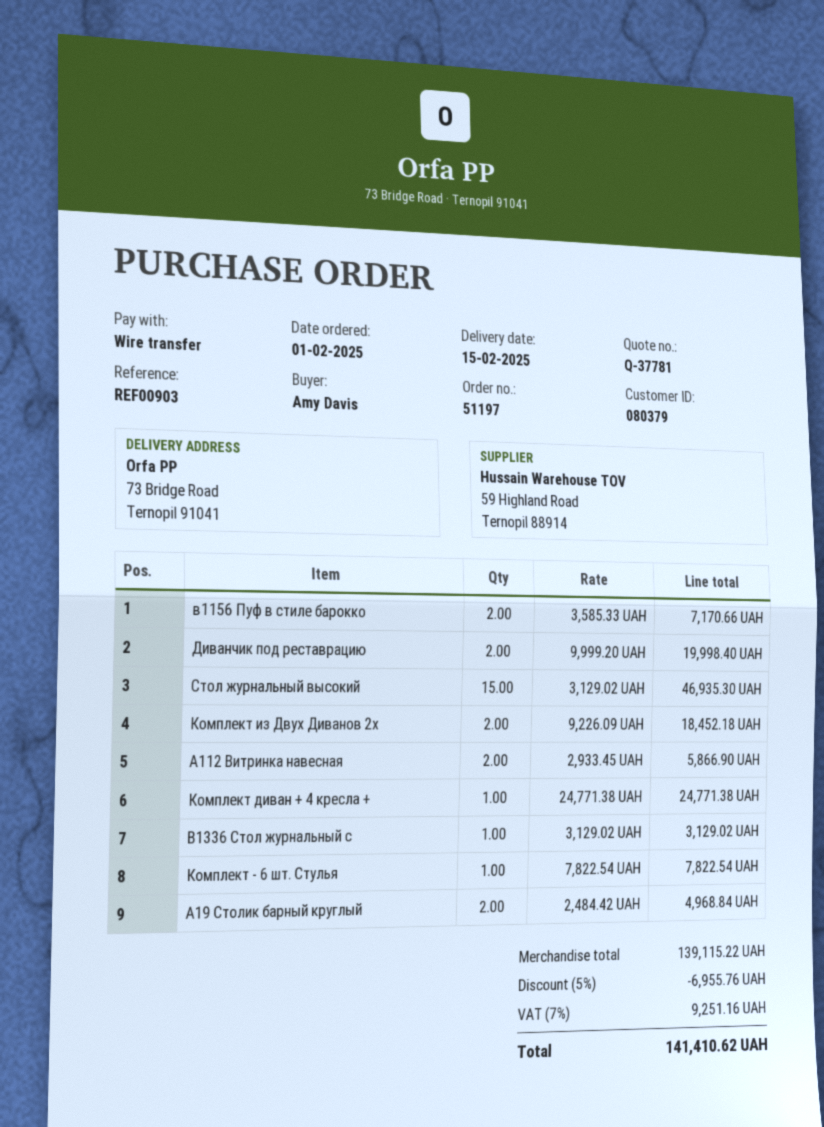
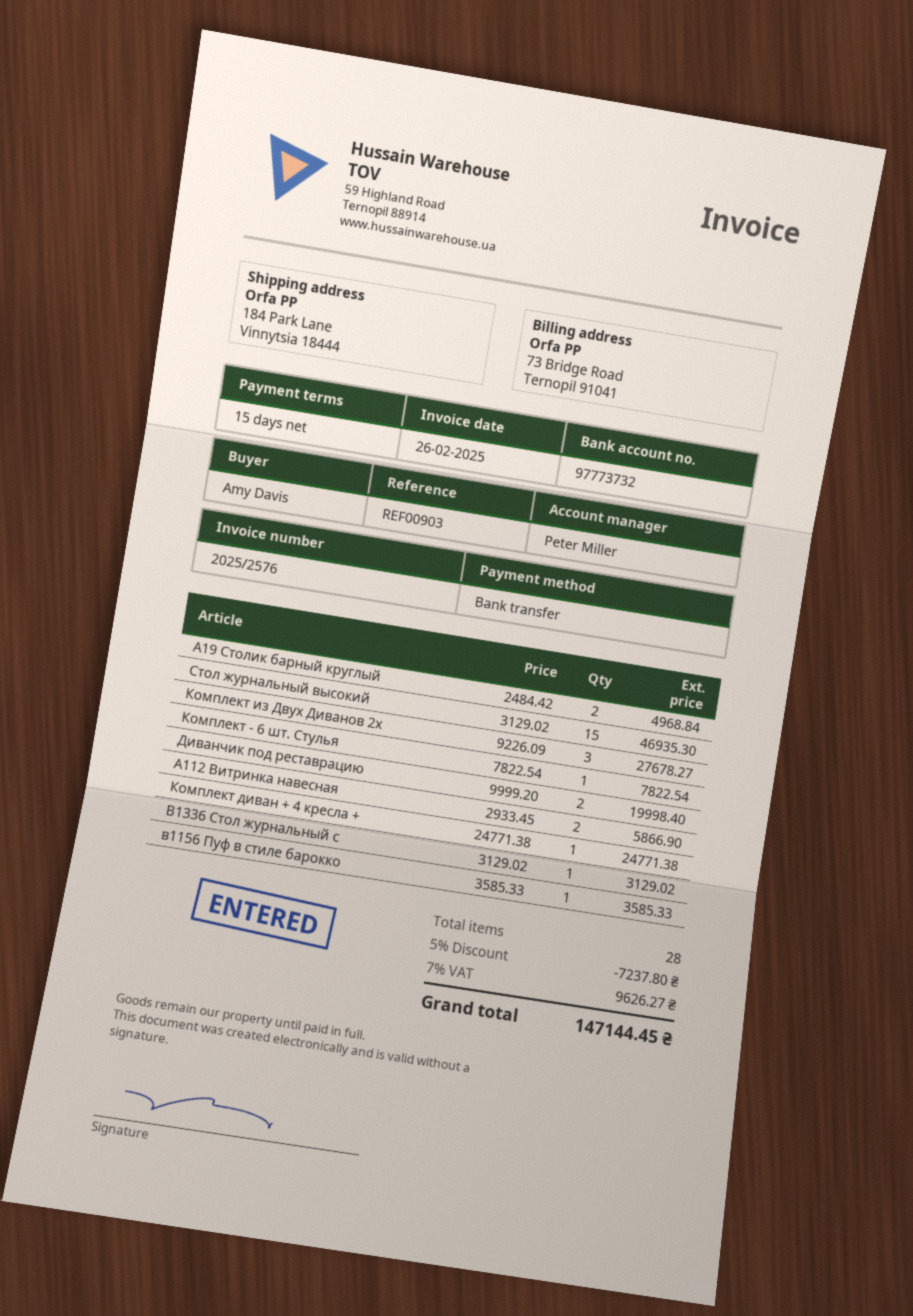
ship to: 73 Bridge Road, Ternopil 91041 -> 184 Park Lane, Vinnytsia 18444
в1156 Пуф в стиле барокко: 2 x 3585.33 = 7170.66 -> 1 x 3585.33 = 3585.33
Комплект из Двух Диванов 2х: 2 x 9226.09 = 18452.18 -> 3 x 9226.09 = 27678.27
discount: 5% = 6955.76 -> 5% = 7237.80
tax: 7% = 9251.16 -> 7% = 9626.27
total: 141410.62 -> 147144.45

